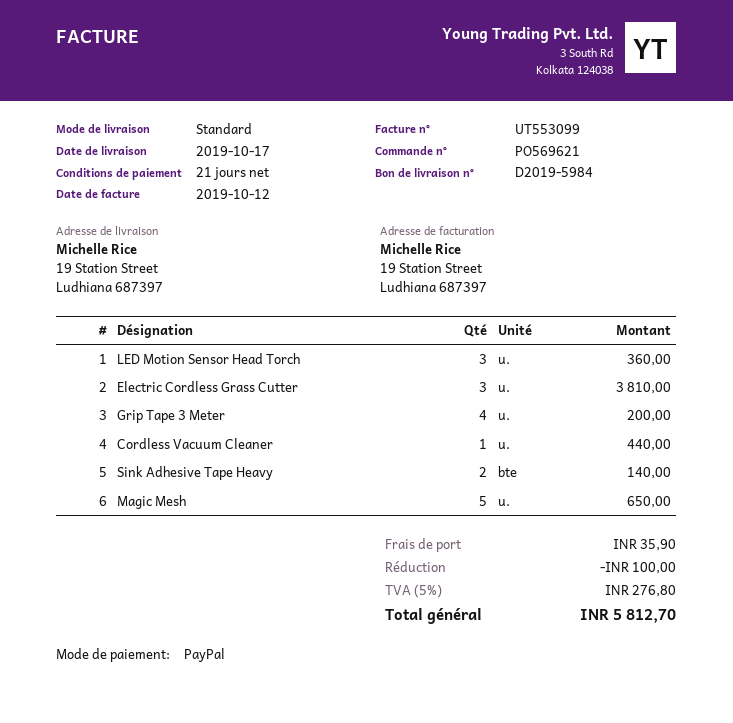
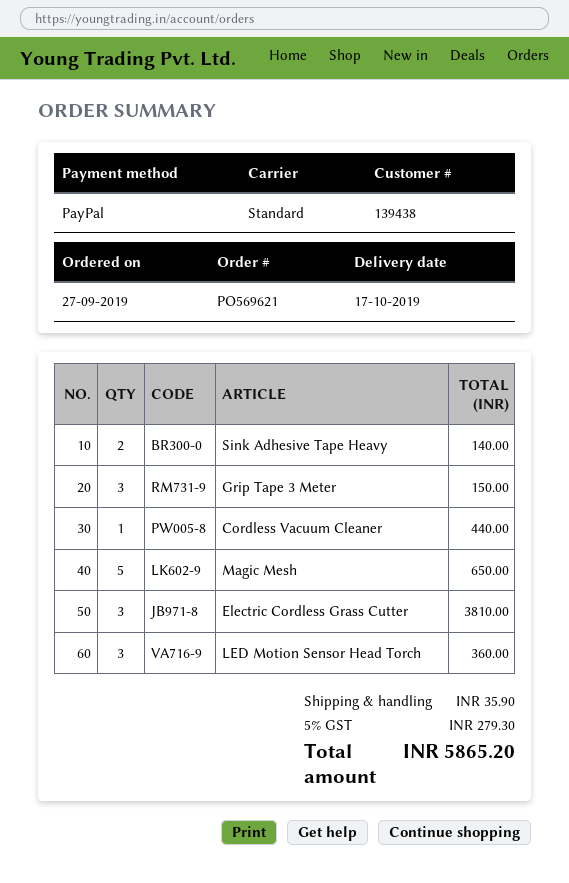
Grip Tape 3 Meter: 4 for 200.00 -> 3 for 150.00
discount: 100.00 -> none
tax: 5% = 276.80 -> 5% = 279.30
total: 5812.70 -> 5865.20

